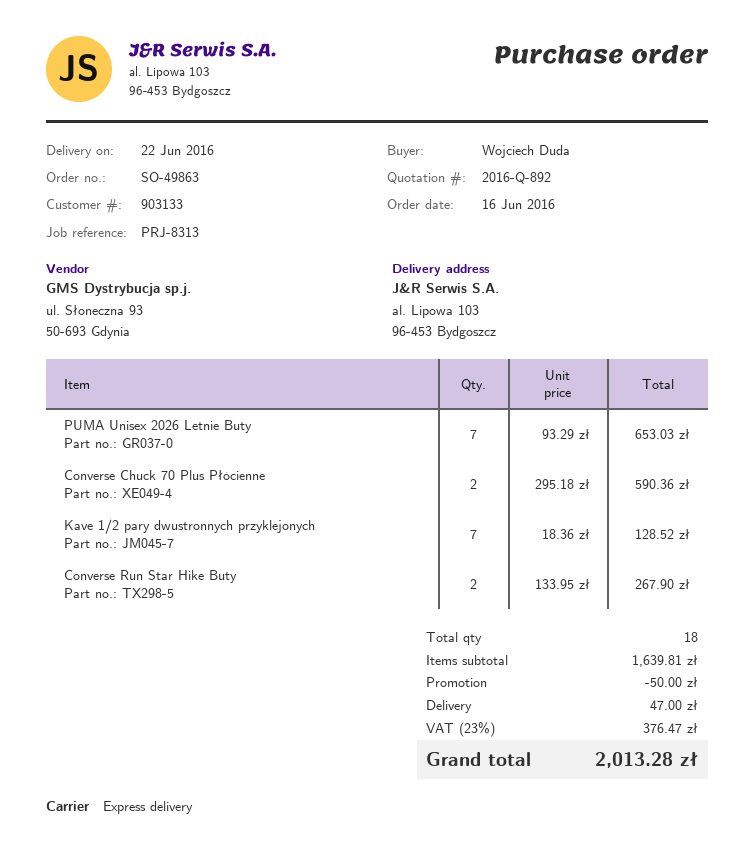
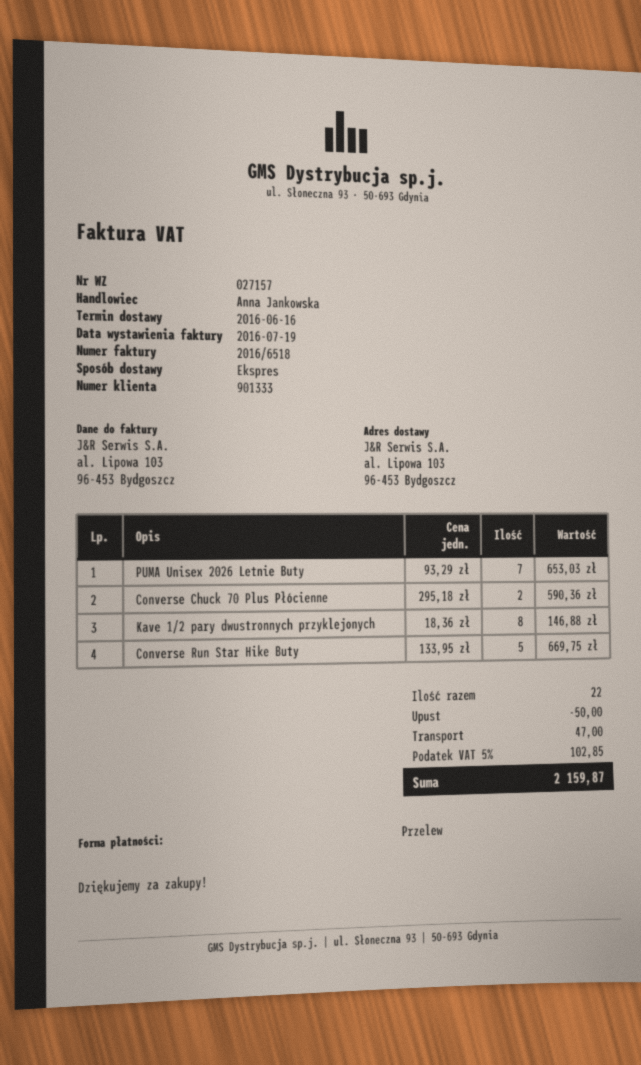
delivery date: 2016-06-22 -> 2016-06-16
customer number: 903133 -> 901333
Kave 1/2 pary dwustronnych przyklejonych: 7 x 18.36 = 128.52 -> 8 x 18.36 = 146.88
Converse Run Star Hike Buty: 2 x 133.95 = 267.90 -> 5 x 133.95 = 669.75
total quantity: 18 -> 22
tax: 23% = 376.47 -> 5% = 102.85
total: 2013.28 -> 2159.87

